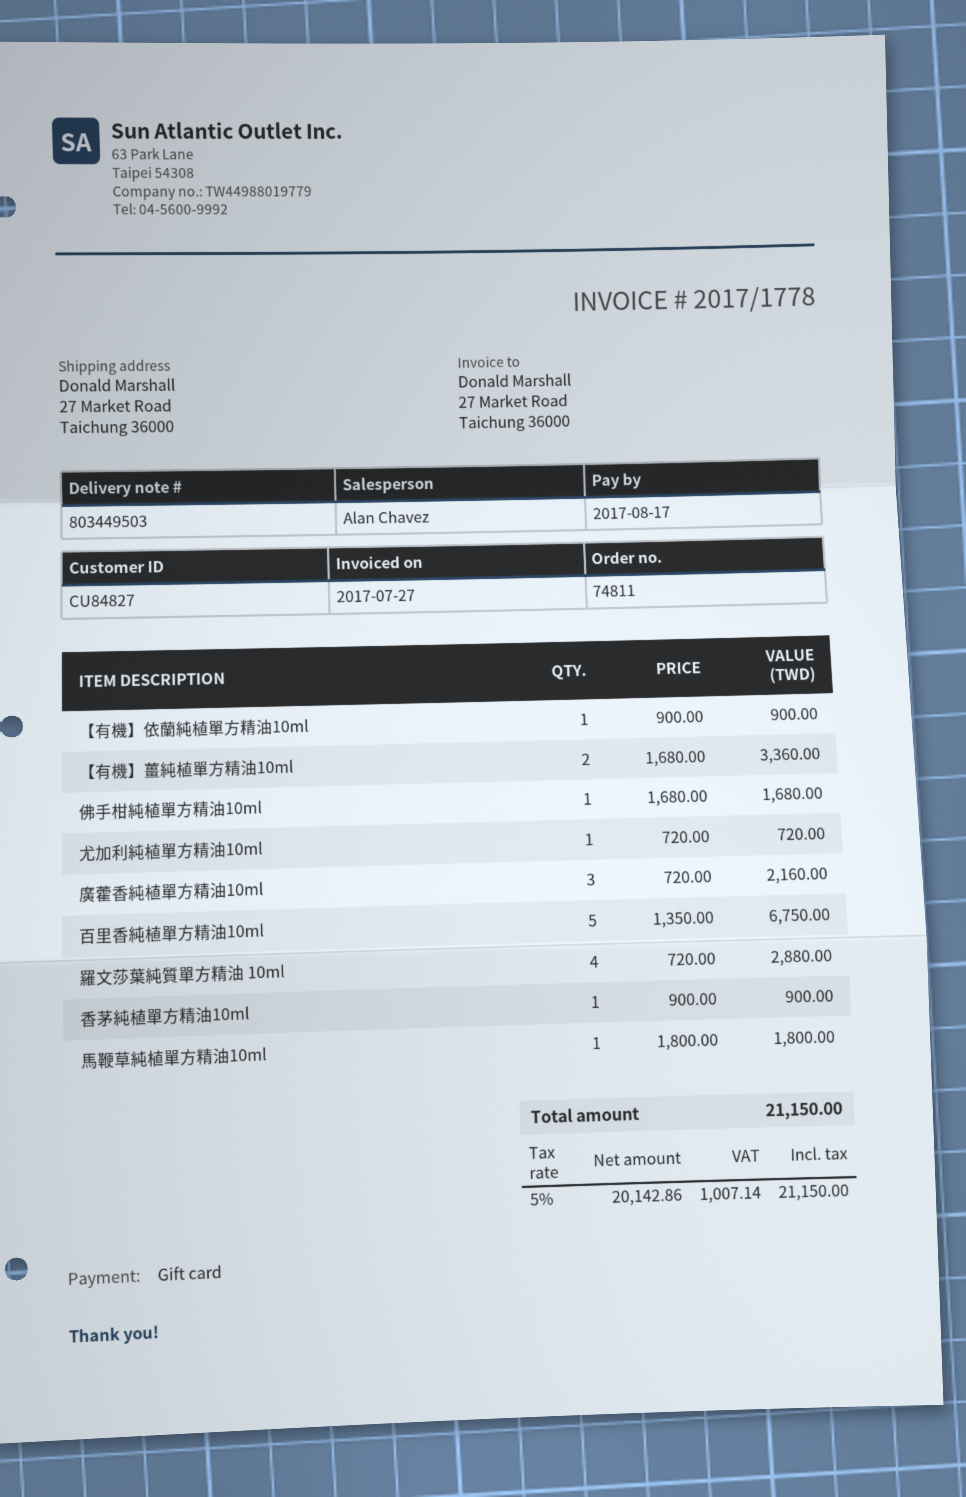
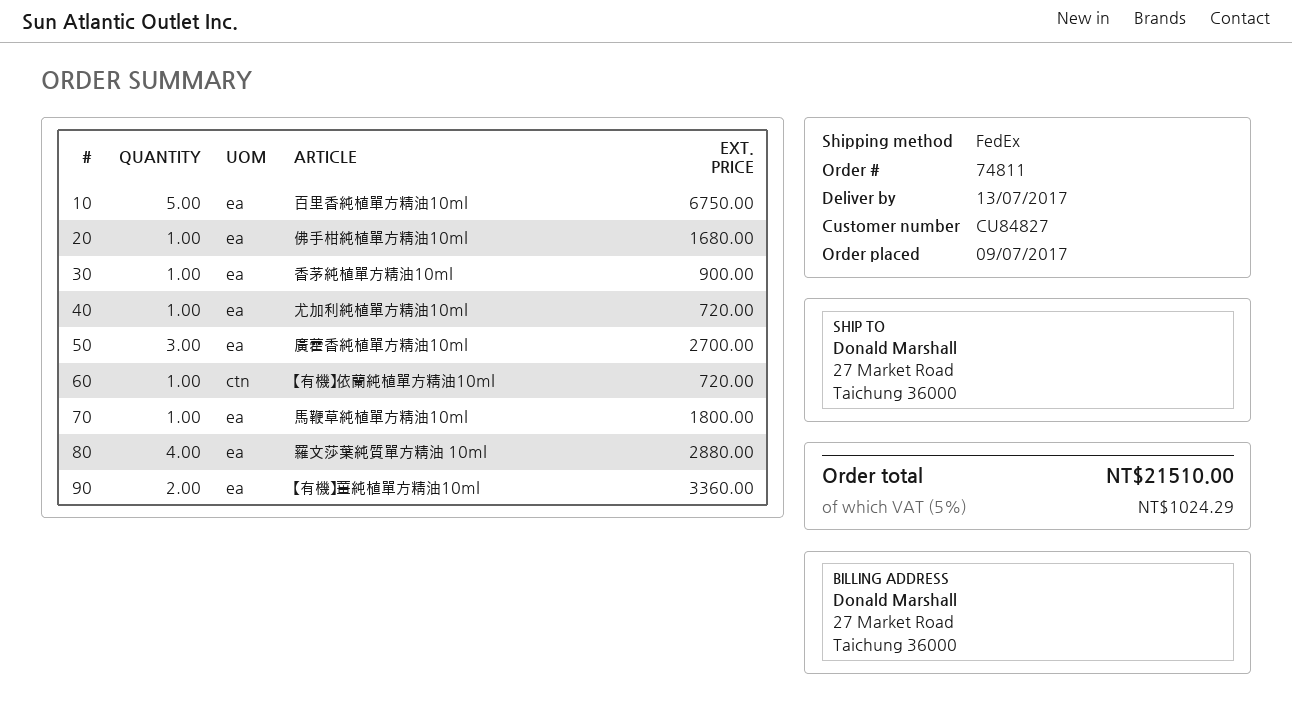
【有機】依蘭純植單方精油10ml: 1 for 900.00 -> 1 for 720.00
廣藿香純植單方精油10ml: 3 for 2160.00 -> 3 for 2700.00
tax: 5% = 1007.14 -> 5% = 1024.29
total: 21150.00 -> 21510.00

